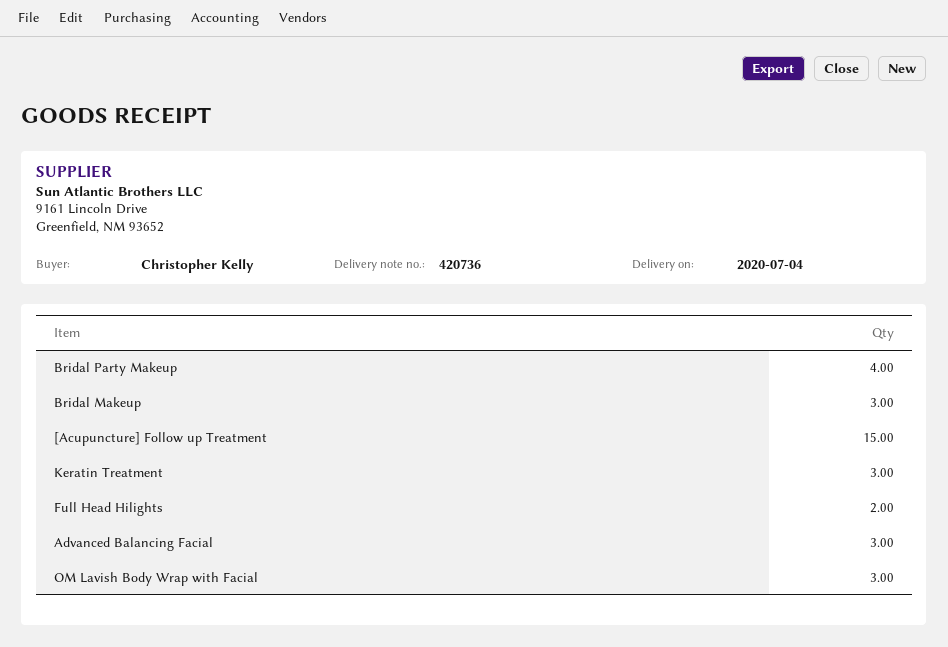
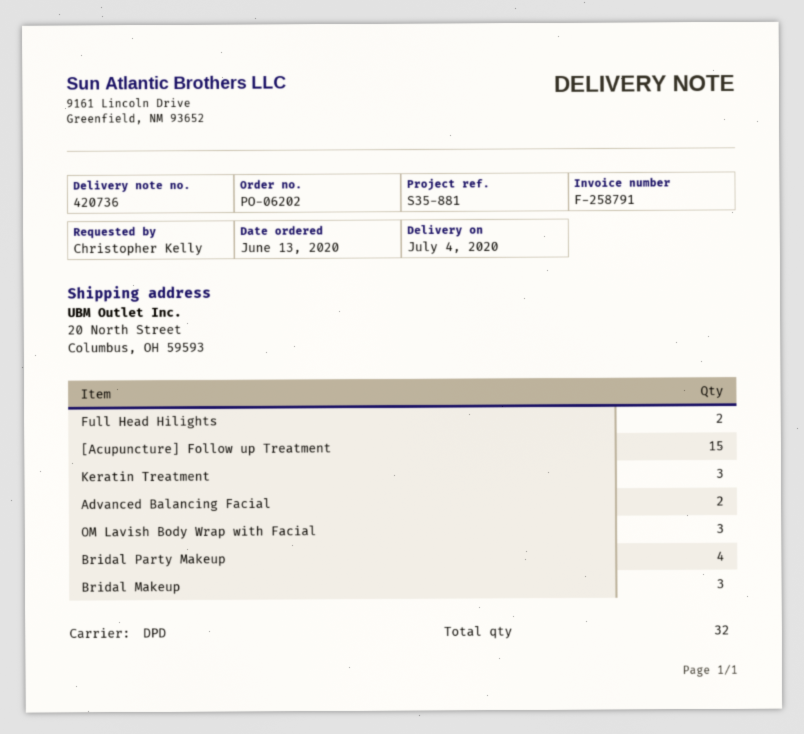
Advanced Balancing Facial: 3 -> 2

